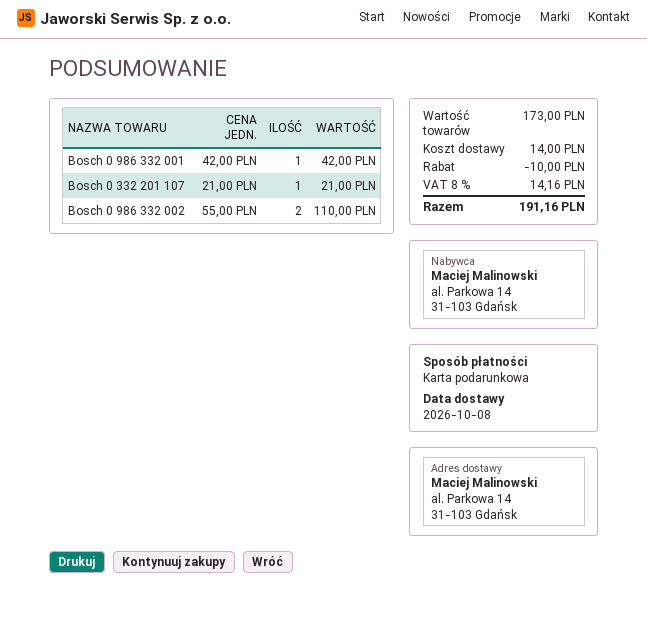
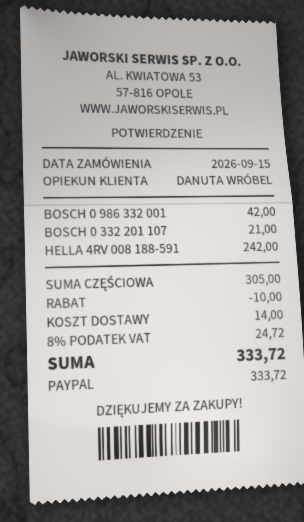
payment method: gift card -> PayPal
Bosch 0 986 332 002: 2 x 55.00 = 110.00 -> none
HELLA 4RV 008 188-591: none -> 1 x 242.00 = 242.00
subtotal: 173.00 -> 305.00
tax: 8% = 14.16 -> 8% = 24.72
total: 191.16 -> 333.72

